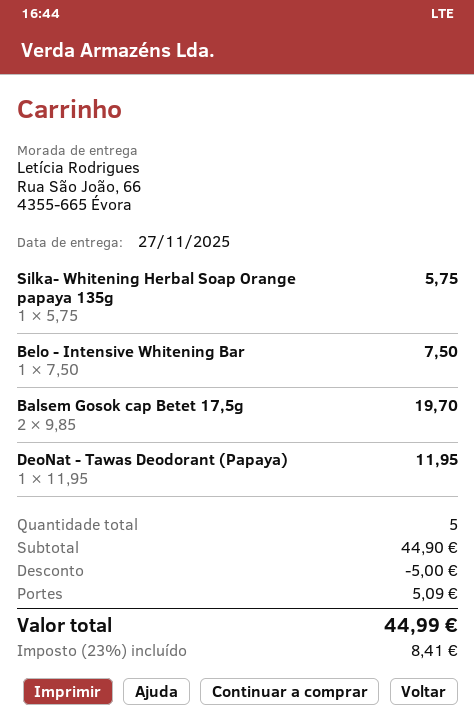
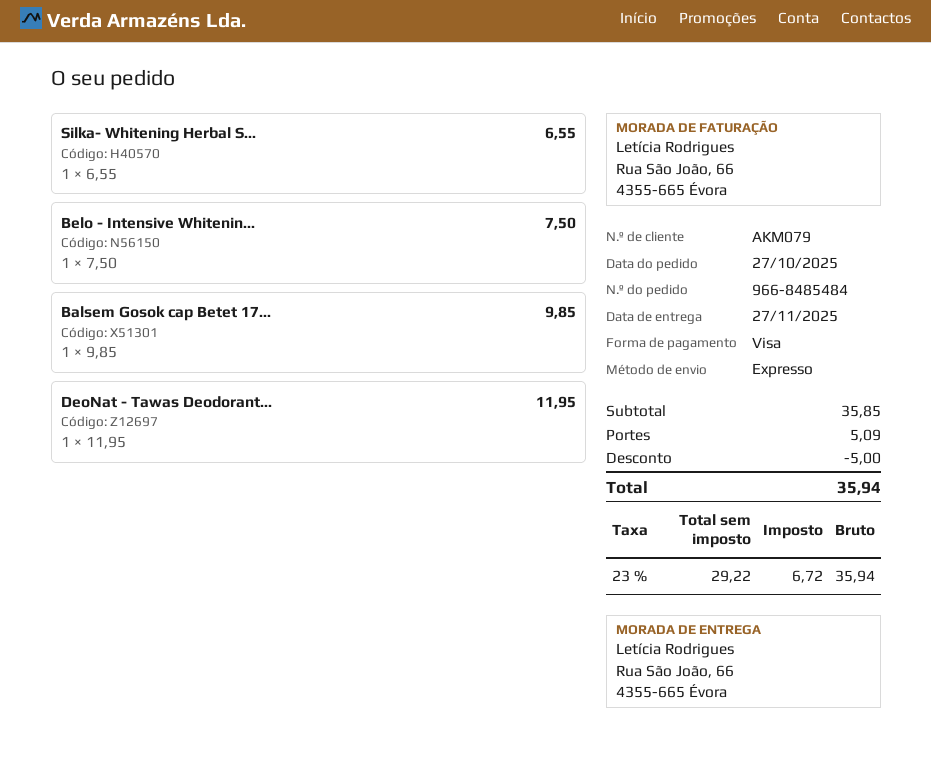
Silka- Whitening Herbal Soap Orange papaya 135g: 1 x 5.75 = 5.75 -> 1 x 6.55 = 6.55
Balsem Gosok cap Betet 17,5g: 2 x 9.85 = 19.70 -> 1 x 9.85 = 9.85
subtotal: 44.90 -> 35.85
tax: 23% = 8.41 -> 23% = 6.72
total: 44.99 -> 35.94

